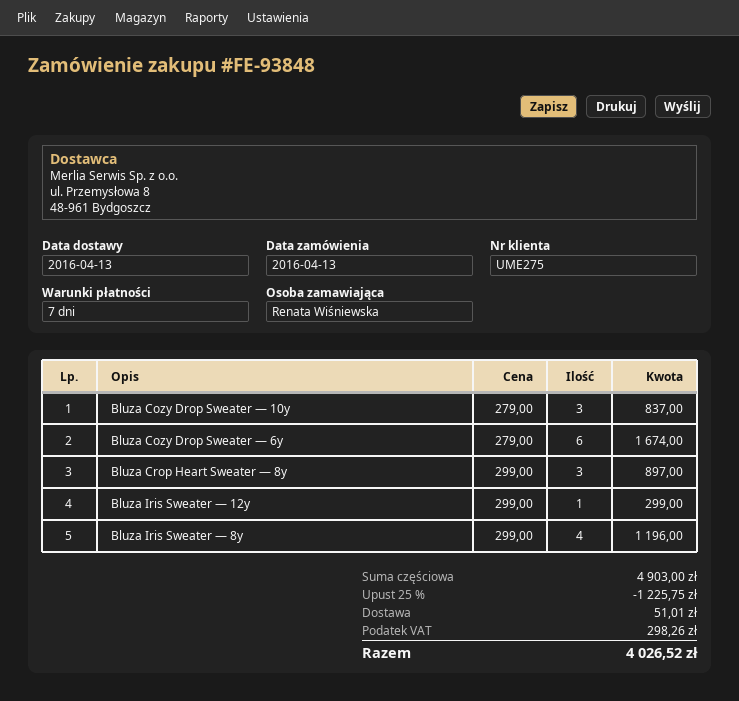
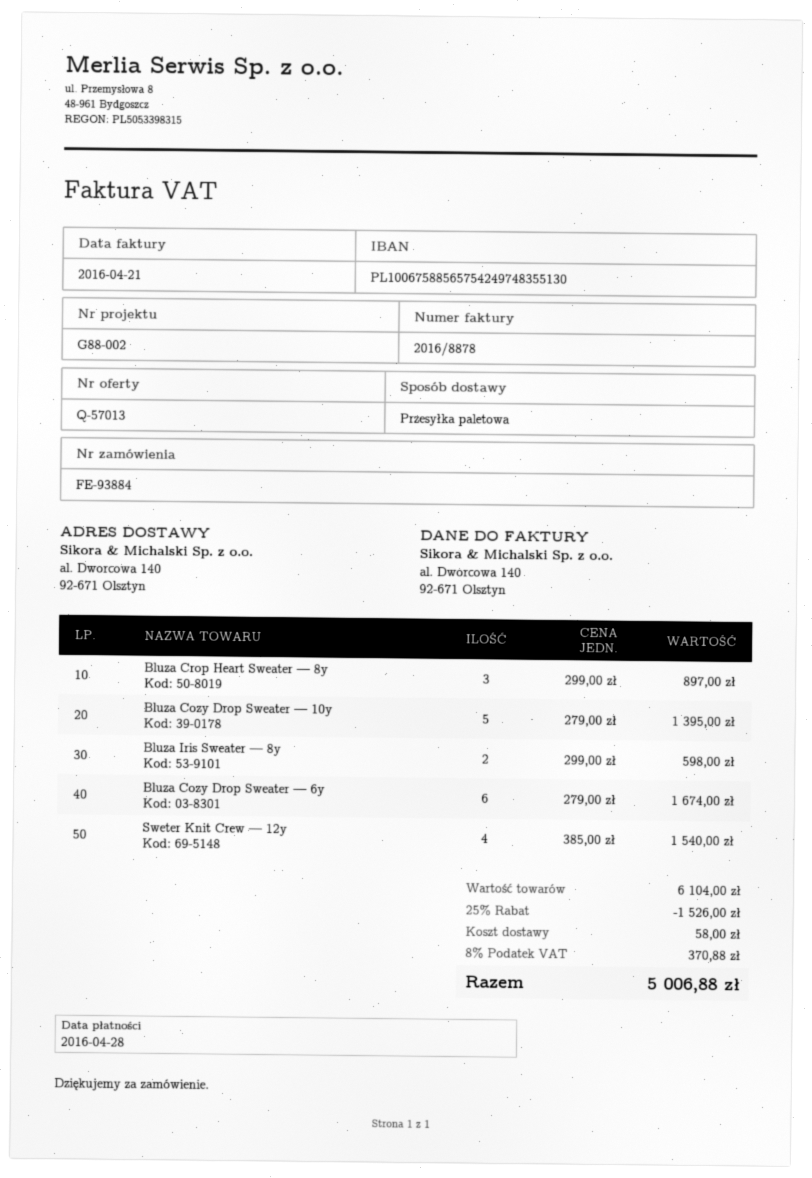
order number: FE-93848 -> FE-93884
Bluza Cozy Drop Sweater — 10y: 3 x 279.00 = 837.00 -> 5 x 279.00 = 1395.00
Bluza Iris Sweater — 12y: 1 x 299.00 = 299.00 -> none
Bluza Iris Sweater — 8y: 4 x 299.00 = 1196.00 -> 2 x 299.00 = 598.00
Sweter Knit Crew — 12y: none -> 4 x 385.00 = 1540.00
subtotal: 4903.00 -> 6104.00
discount: 25% = 1225.75 -> 25% = 1526.00
shipping: 51.01 -> 58.00
tax: 298.26 -> 370.88
total: 4026.52 -> 5006.88

